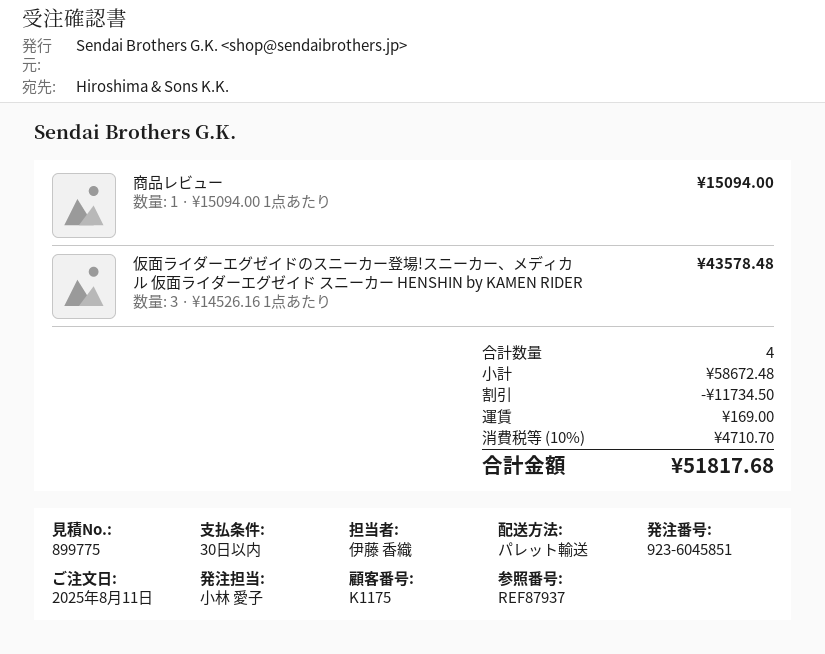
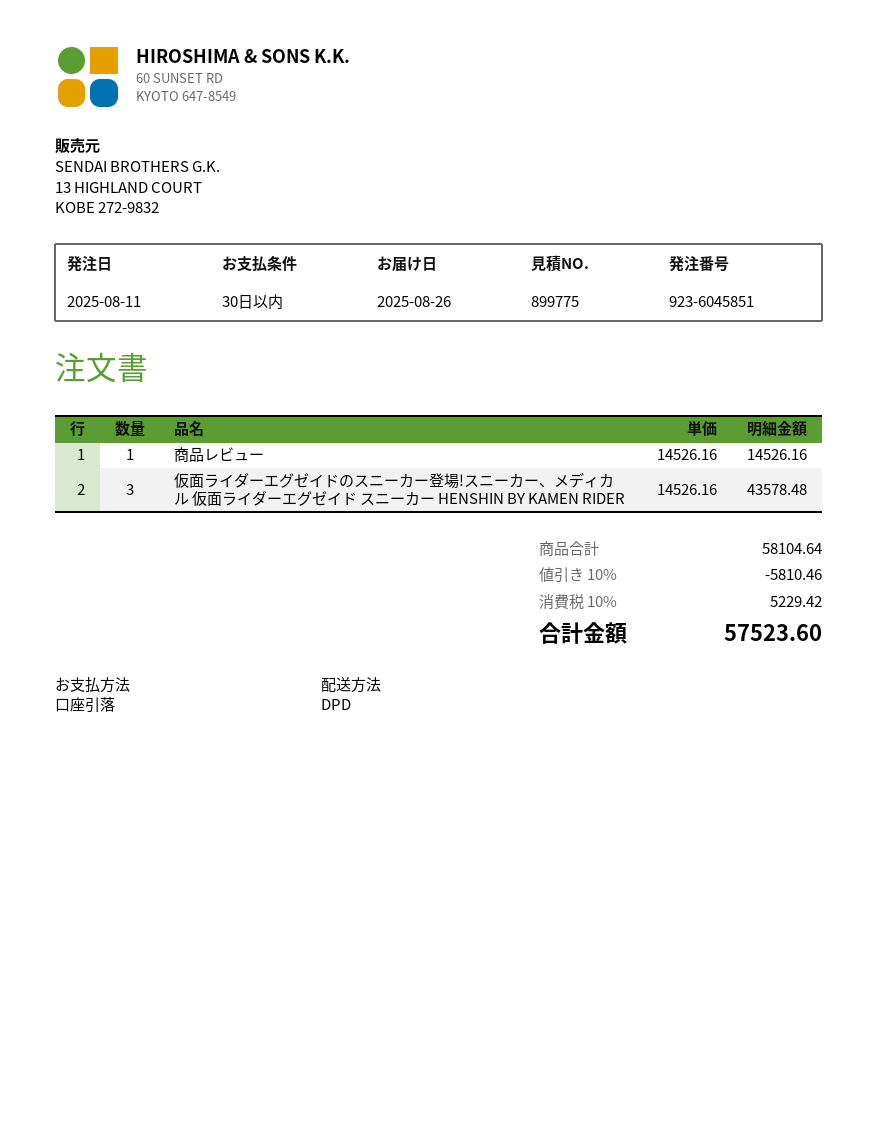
shipping method: pallet freight -> DPD
商品レビュー: 1 x 15094.00 = 15094.00 -> 1 x 14526.16 = 14526.16
subtotal: 58672.48 -> 58104.64
discount: 11734.50 -> 5810.46
shipping: 169.00 -> none
tax: 10% = 4710.70 -> 10% = 5229.42
total: 51817.68 -> 57523.60

